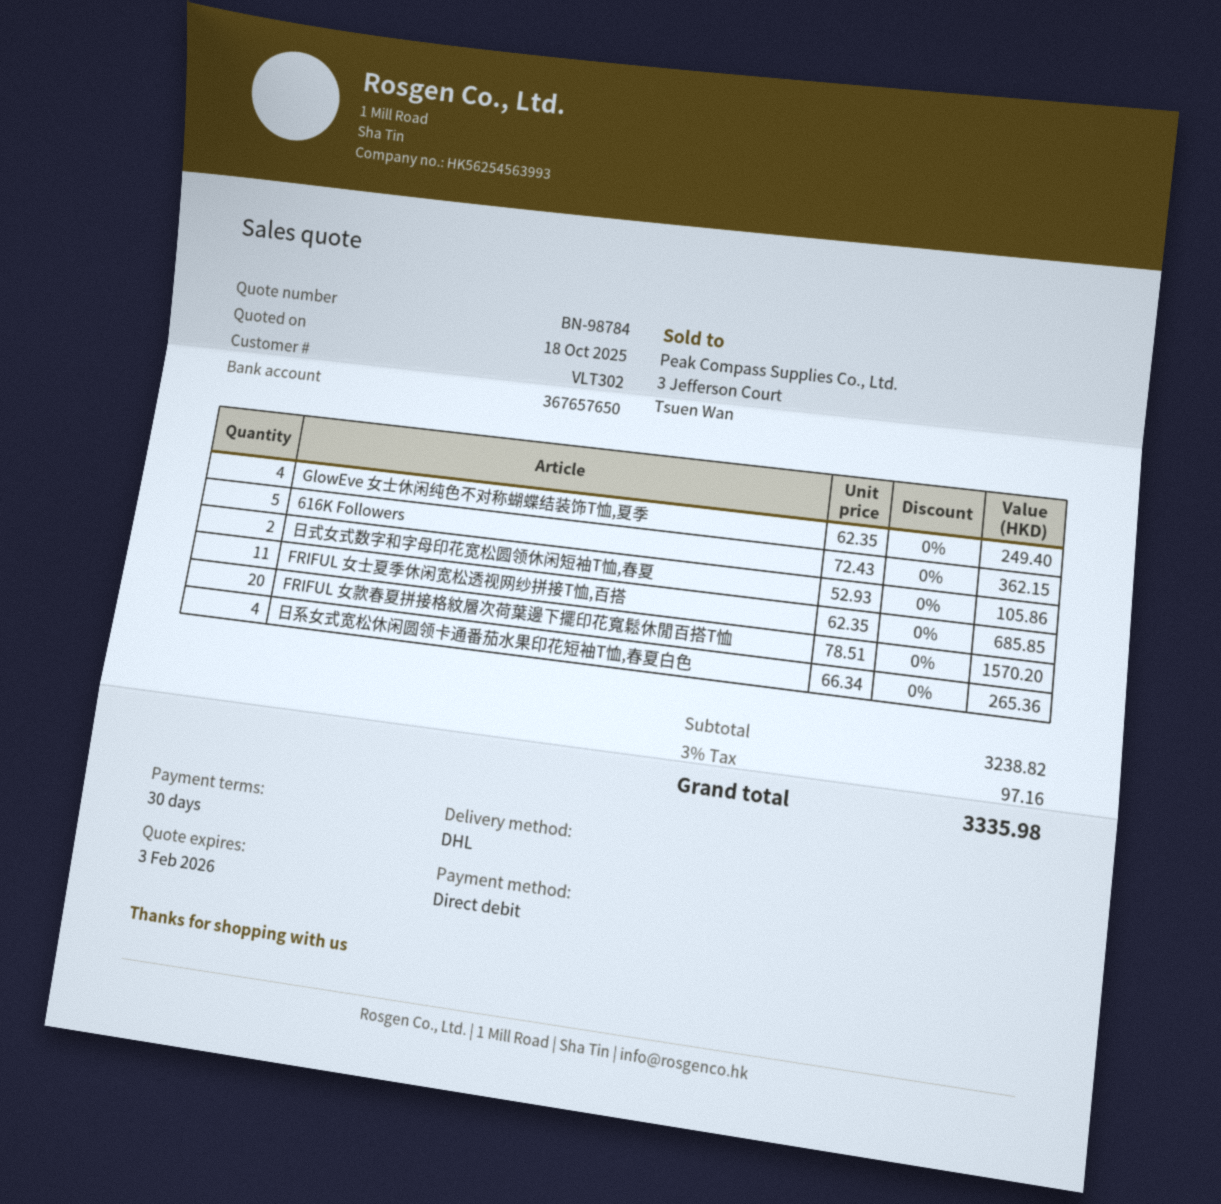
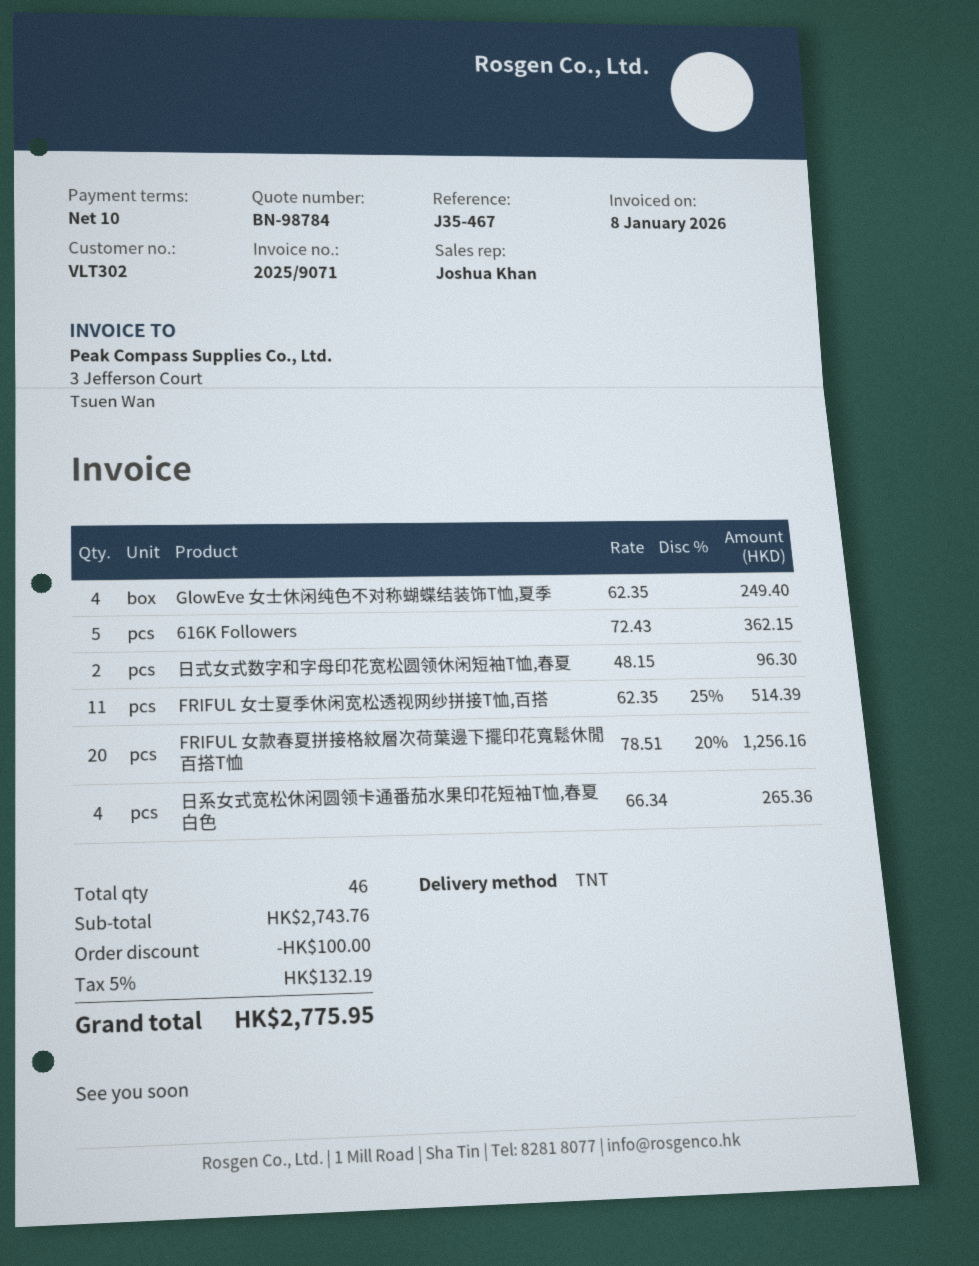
payment terms: 30 days -> 10 days
shipping method: DHL -> TNT
日式女式数字和字母印花宽松圆领休闲短袖T恤,春夏: 2 x 52.93 = 105.86 -> 2 x 48.15 = 96.30
FRIFUL 女士夏季休闲宽松透视网纱拼接T恤,百搭: 11 x 62.35 = 685.85 -> 11 x 62.35 - 25% = 514.39
FRIFUL 女款春夏拼接格紋層次荷葉邊下擺印花寬鬆休閒百搭T恤: 20 x 78.51 = 1570.20 -> 20 x 78.51 - 20% = 1256.16
subtotal: 3238.82 -> 2743.76
discount: none -> 100.00
tax: 3% = 97.16 -> 5% = 132.19
total: 3335.98 -> 2775.95

